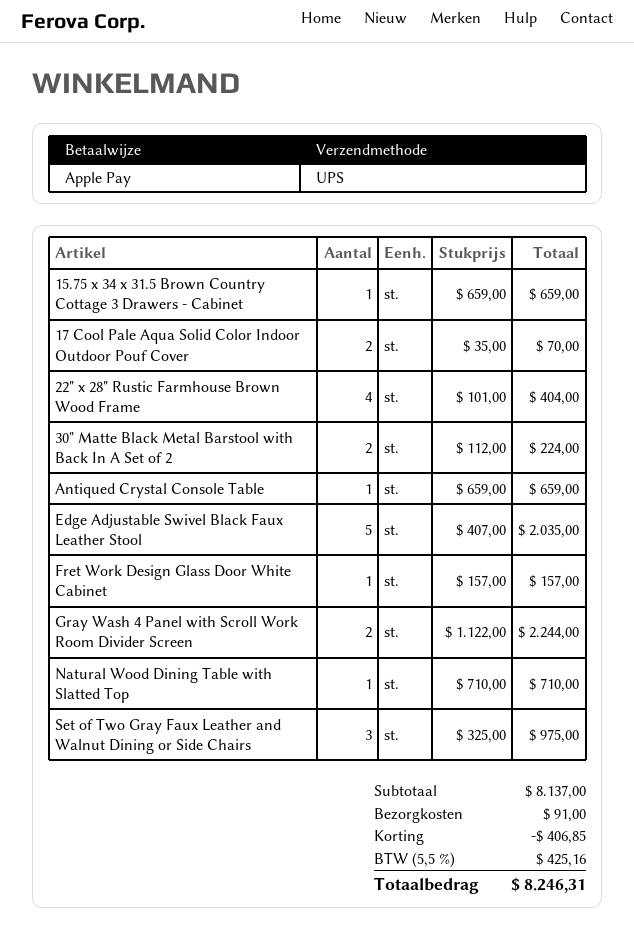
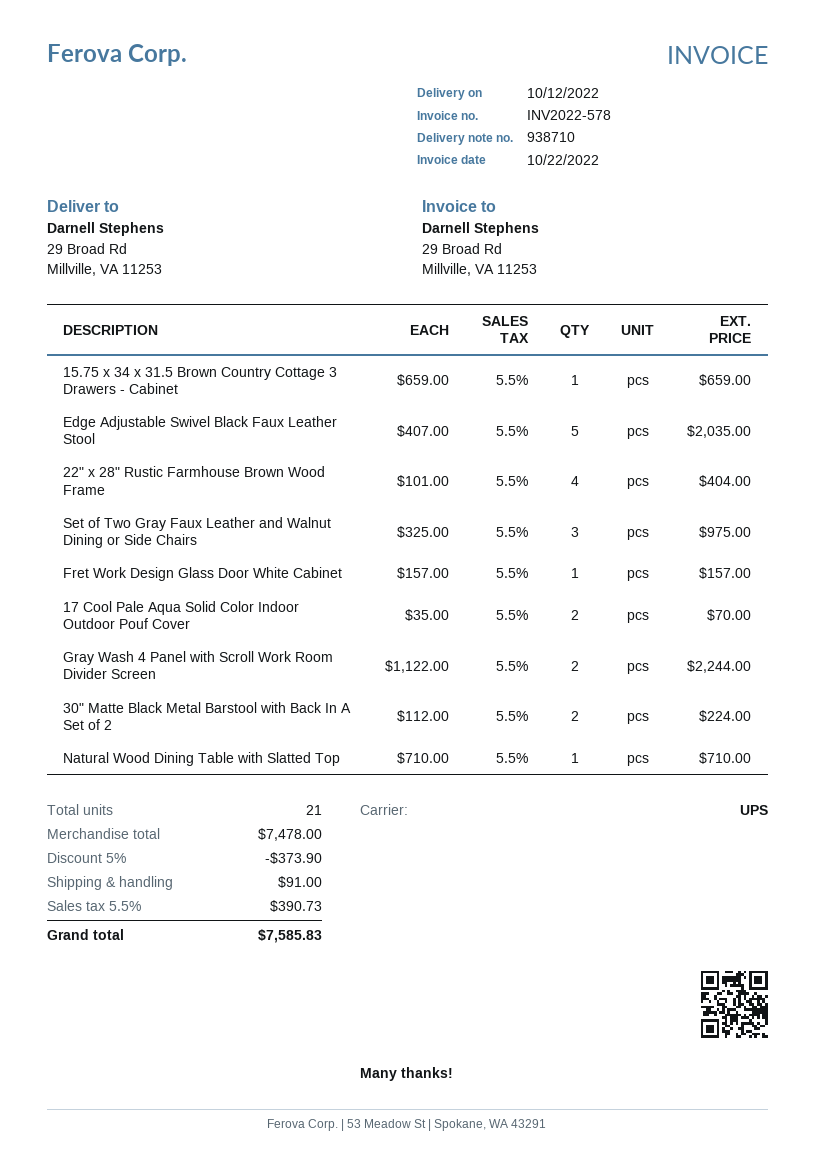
Antiqued Crystal Console Table: 1 x 659.00 = 659.00 -> none
subtotal: 8137.00 -> 7478.00
discount: 406.85 -> 373.90
tax: 5.5% = 425.16 -> 5.5% = 390.73
total: 8246.31 -> 7585.83

